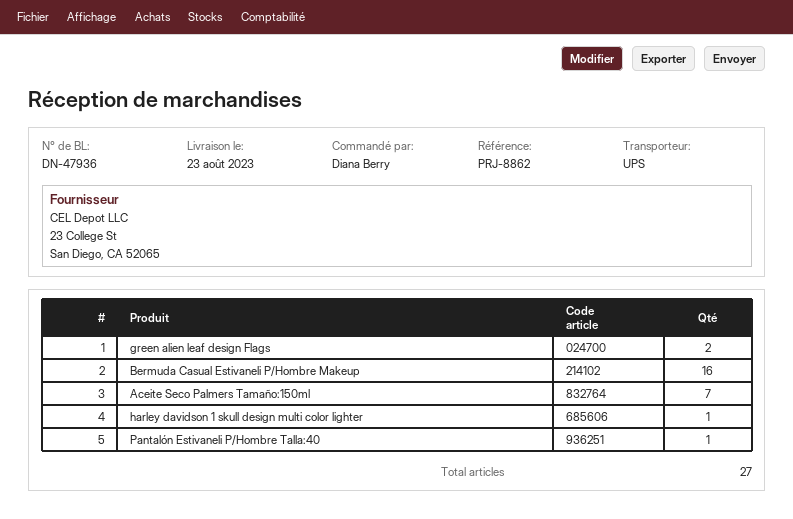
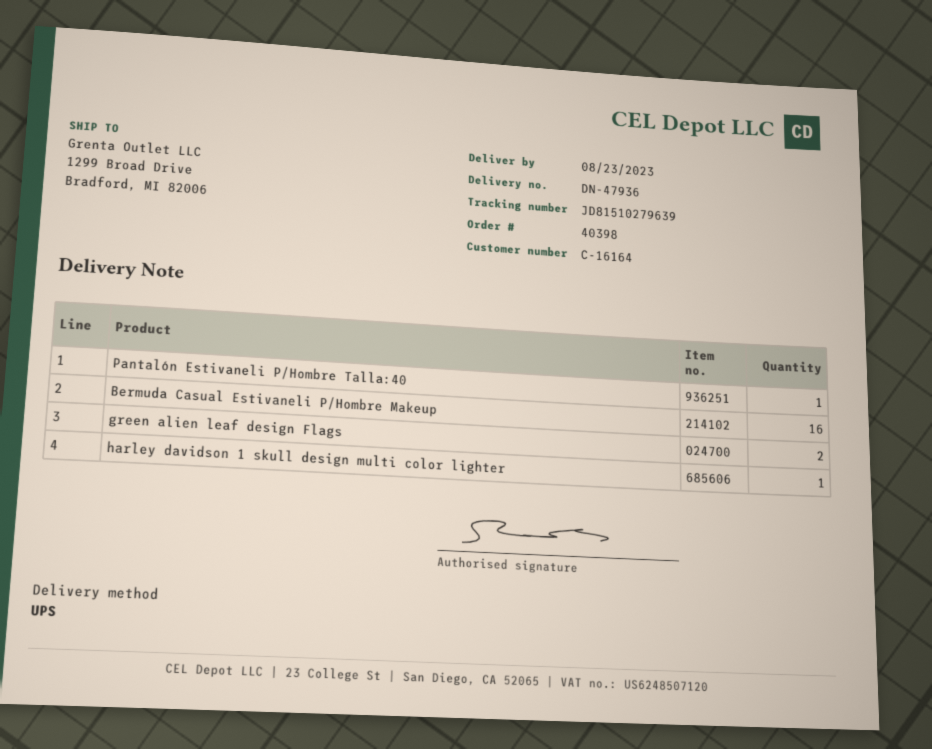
Aceite Seco Palmers Tamaño:150ml: 7 -> none

